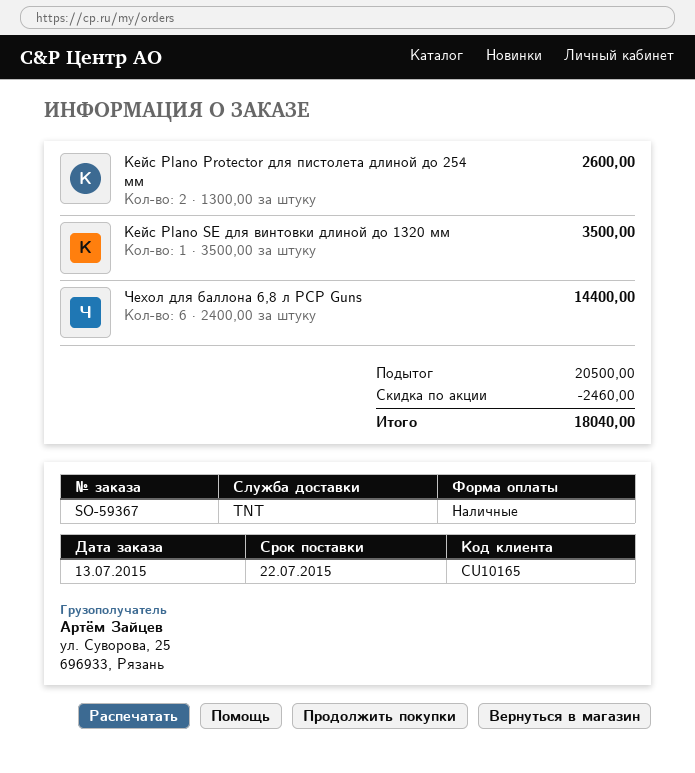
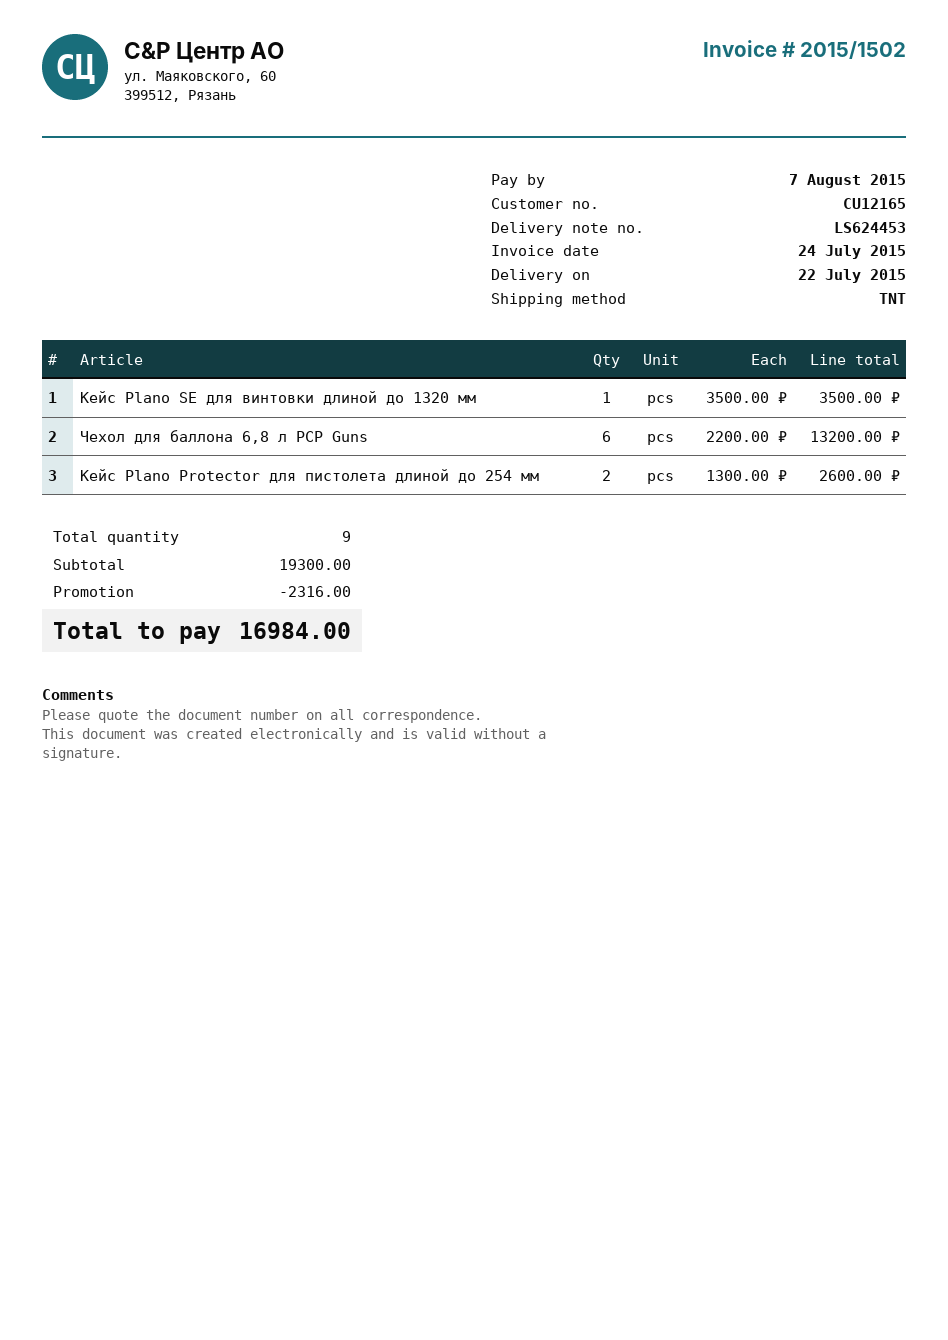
customer number: CU10165 -> CU12165
Чехол для баллона 6,8 л PCP Guns: 6 x 2400.00 = 14400.00 -> 6 x 2200.00 = 13200.00
subtotal: 20500.00 -> 19300.00
discount: 2460.00 -> 2316.00
total: 18040.00 -> 16984.00

